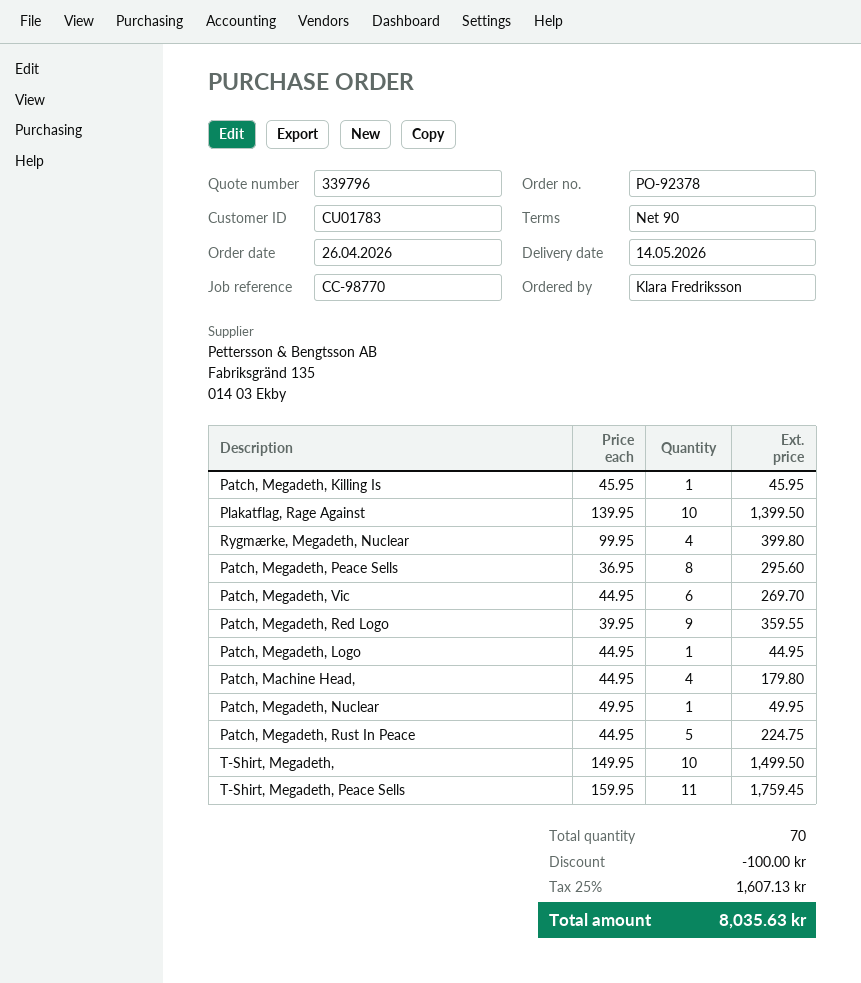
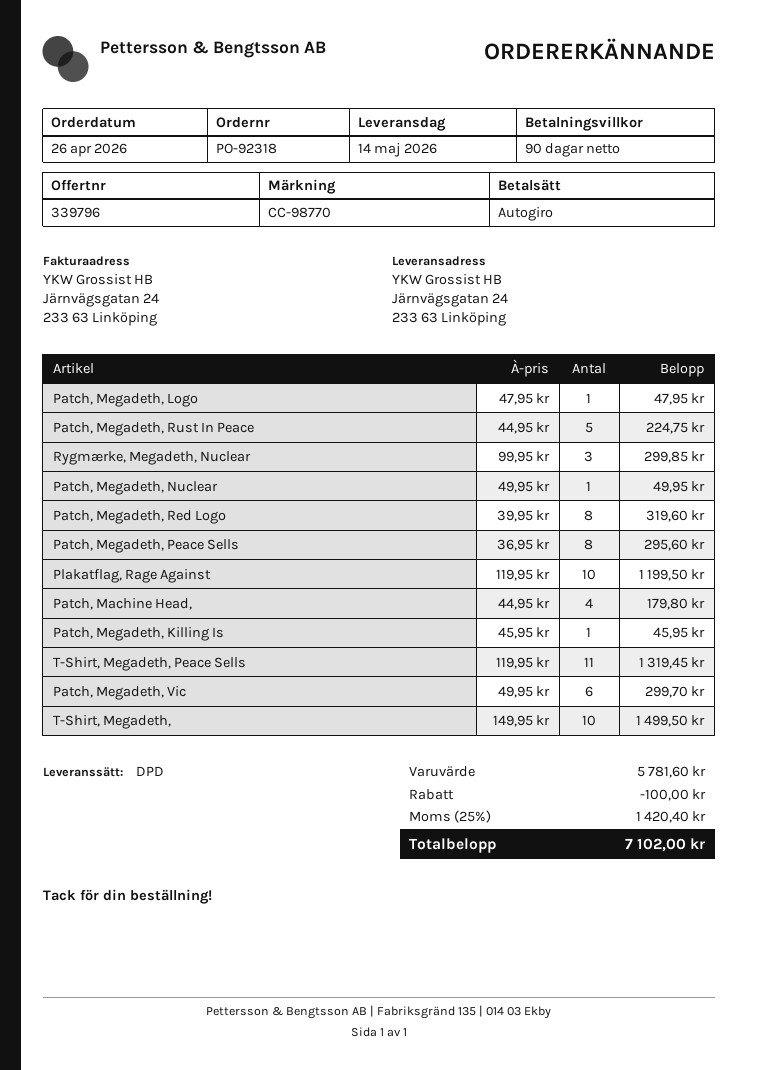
order number: PO-92378 -> PO-92318
Plakatflag, Rage Against: 10 x 139.95 = 1399.50 -> 10 x 119.95 = 1199.50
Rygmærke, Megadeth, Nuclear: 4 x 99.95 = 399.80 -> 3 x 99.95 = 299.85
Patch, Megadeth, Vic: 6 x 44.95 = 269.70 -> 6 x 49.95 = 299.70
Patch, Megadeth, Red Logo: 9 x 39.95 = 359.55 -> 8 x 39.95 = 319.60
Patch, Megadeth, Logo: 1 x 44.95 = 44.95 -> 1 x 47.95 = 47.95
T-Shirt, Megadeth, Peace Sells: 11 x 159.95 = 1759.45 -> 11 x 119.95 = 1319.45
tax: 25% = 1607.13 -> 25% = 1420.40
total: 8035.63 -> 7102.00

